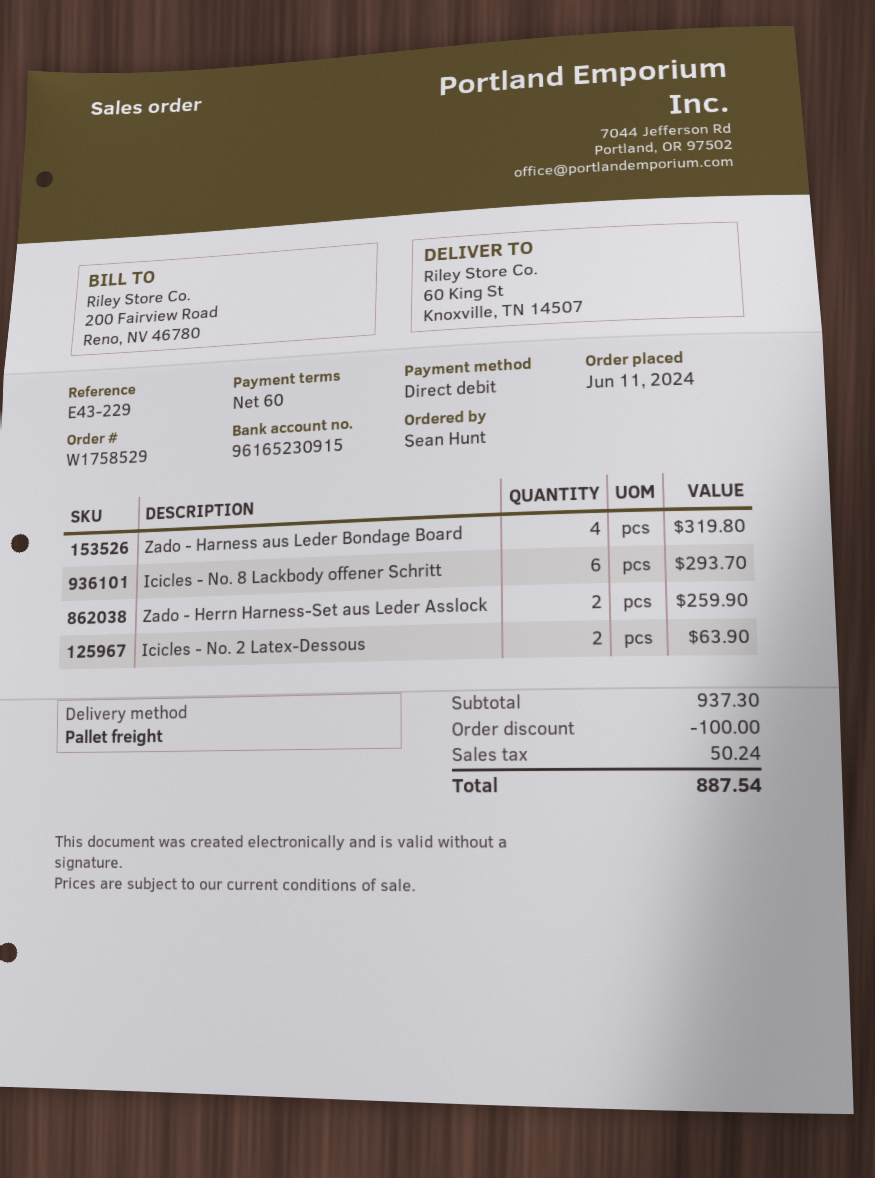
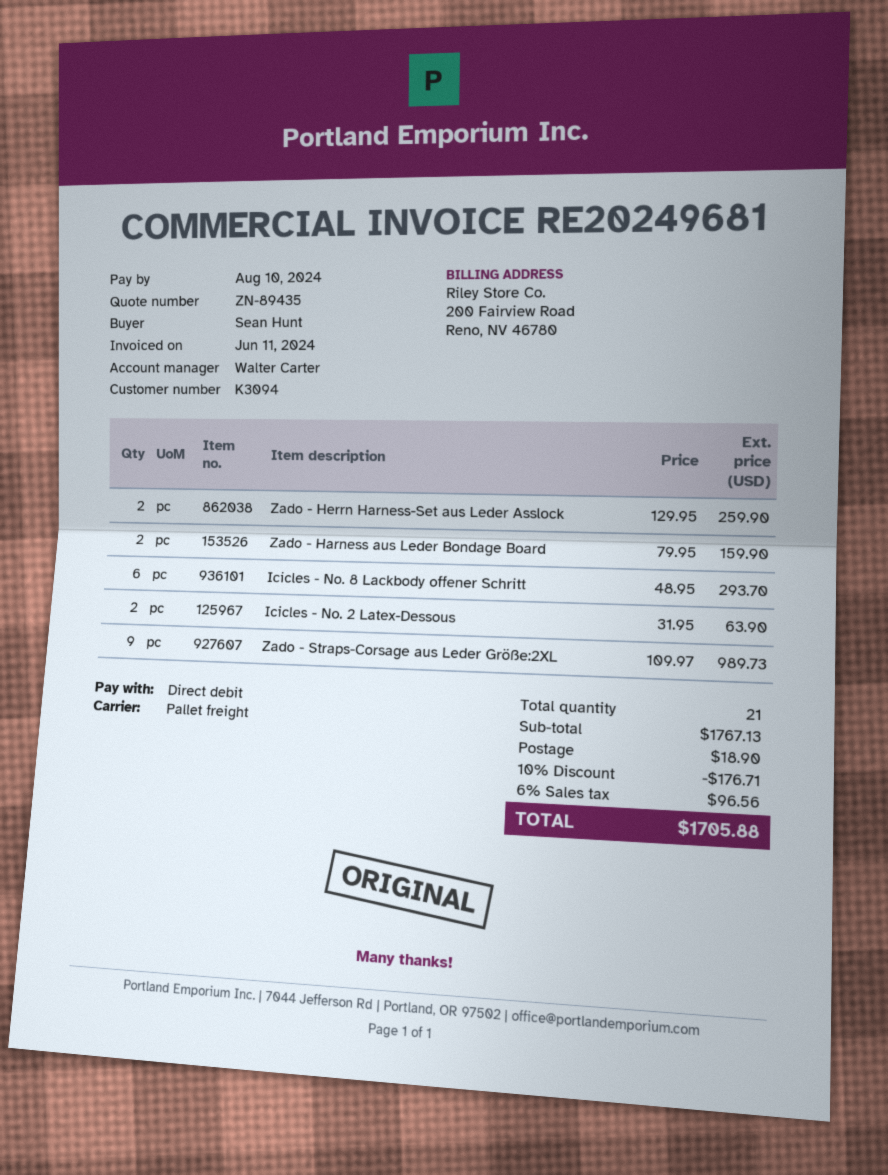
Zado - Harness aus Leder Bondage Board: 4 for 319.80 -> 2 for 159.90
Zado - Straps-Corsage aus Leder Größe:2XL: none -> 9 for 989.73
subtotal: 937.30 -> 1767.13
discount: 100.00 -> 176.71
shipping: none -> 18.90
tax: 50.24 -> 96.56
total: 887.54 -> 1705.88

